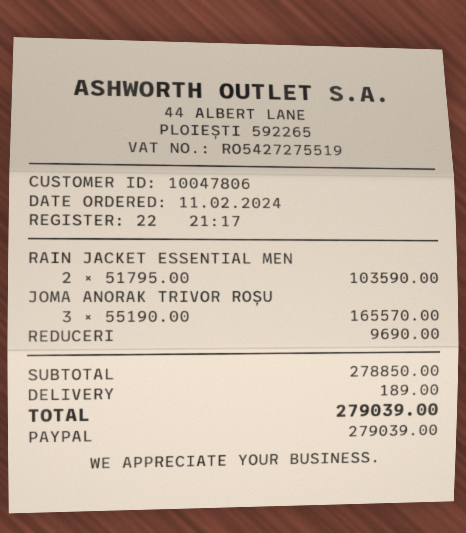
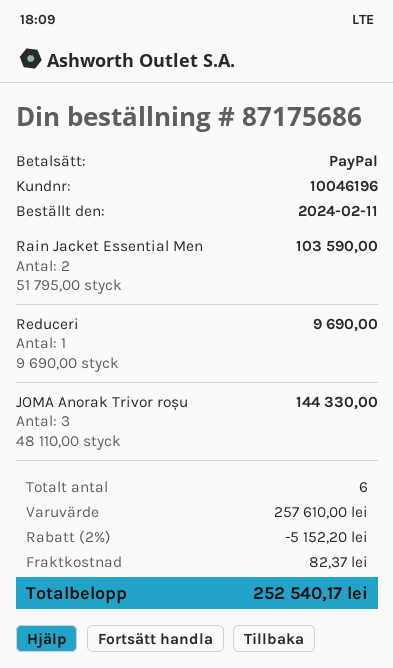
customer number: 10047806 -> 10046196
JOMA ANORAK TRIVOR ROȘU: 3 x 55190.00 = 165570.00 -> 3 x 48110.00 = 144330.00
subtotal: 278850.00 -> 257610.00
discount: none -> 2% = 5152.20
shipping: 189.00 -> 82.37
total: 279039.00 -> 252540.17

